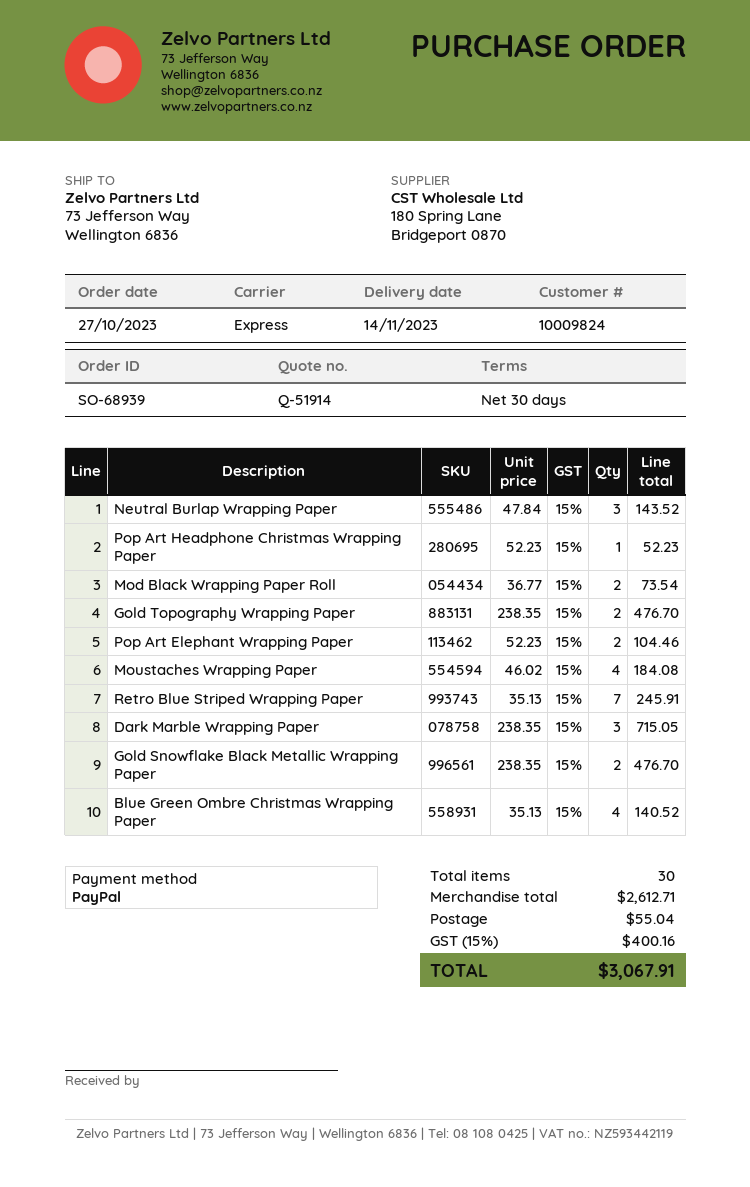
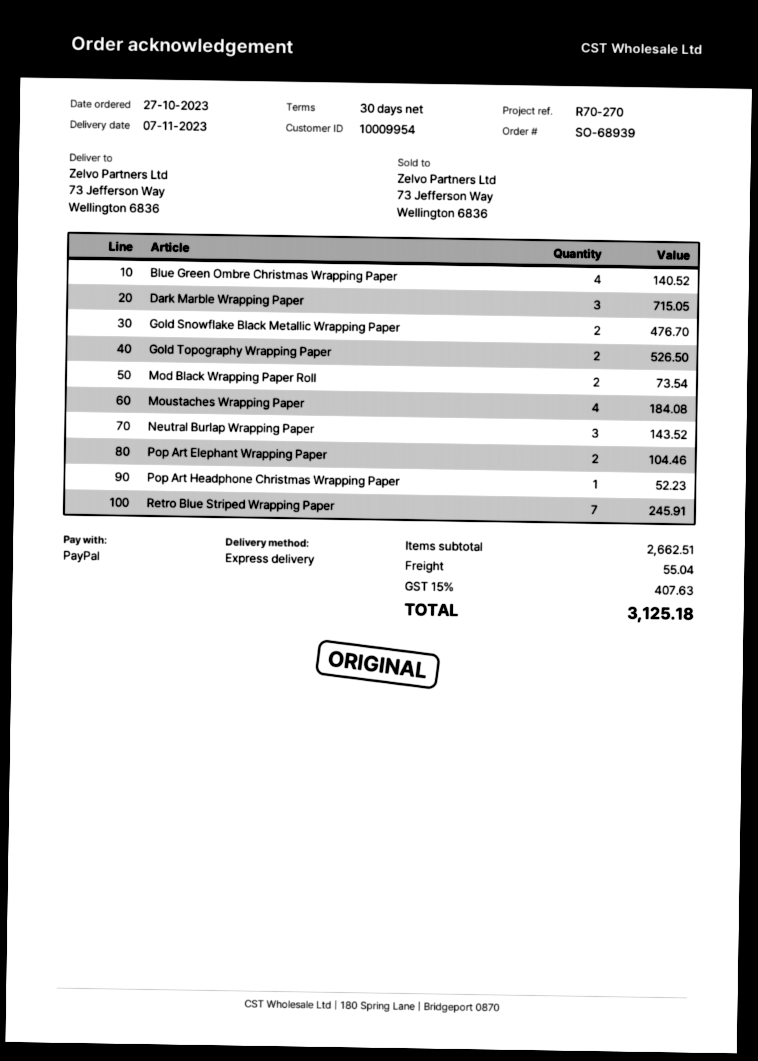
delivery date: 2023-11-14 -> 2023-11-07
customer number: 10009824 -> 10009954
Gold Topography Wrapping Paper: 2 for 476.70 -> 2 for 526.50
subtotal: 2612.71 -> 2662.51
tax: 15% = 400.16 -> 15% = 407.63
total: 3067.91 -> 3125.18

